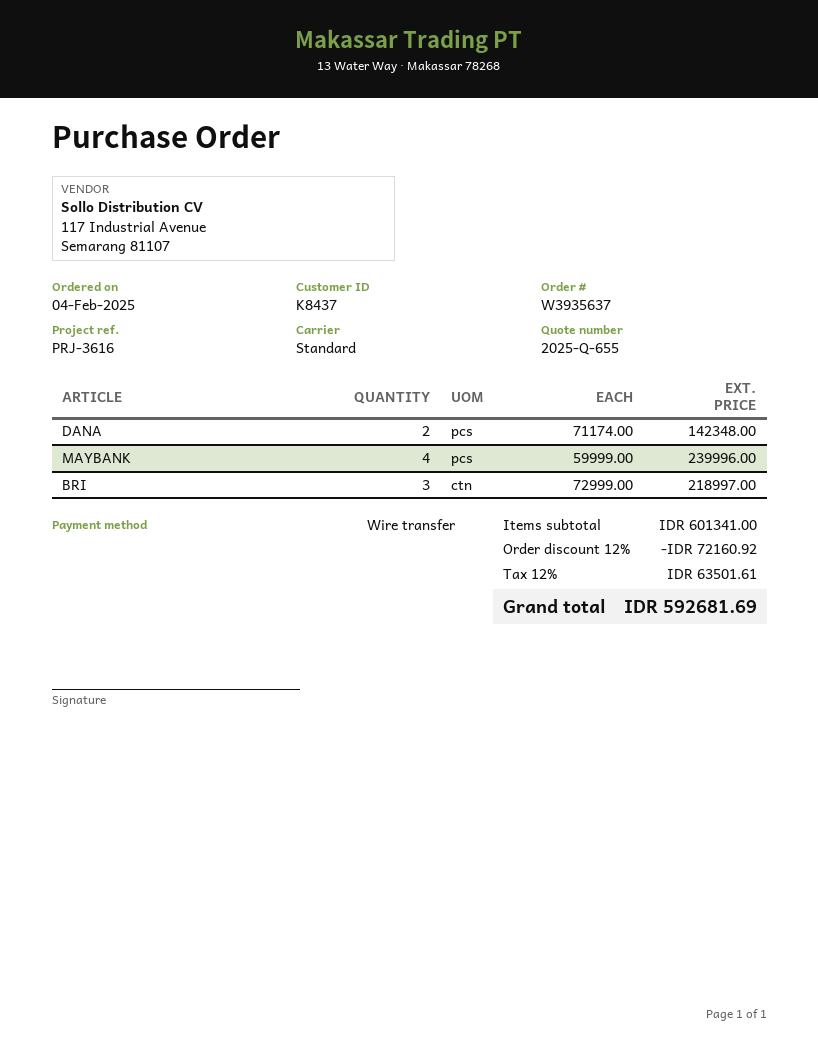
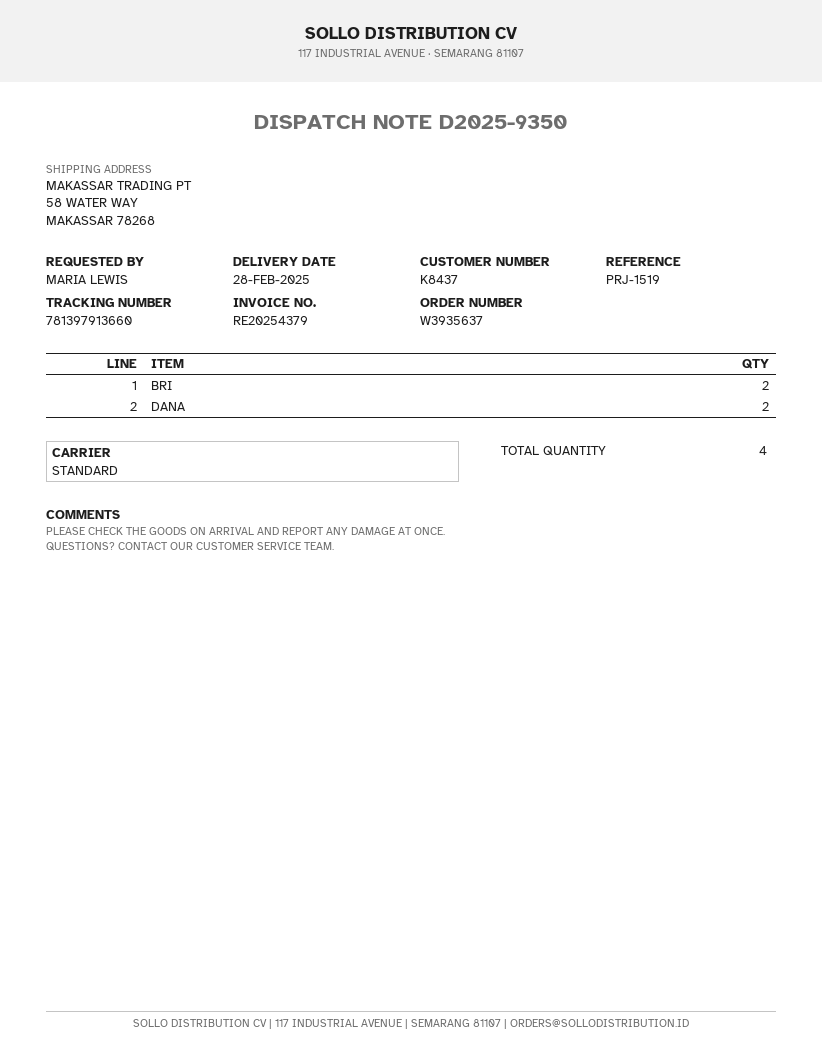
reference: PRJ-3616 -> PRJ-1519
MAYBANK: 4 -> none
BRI: 3 -> 2

